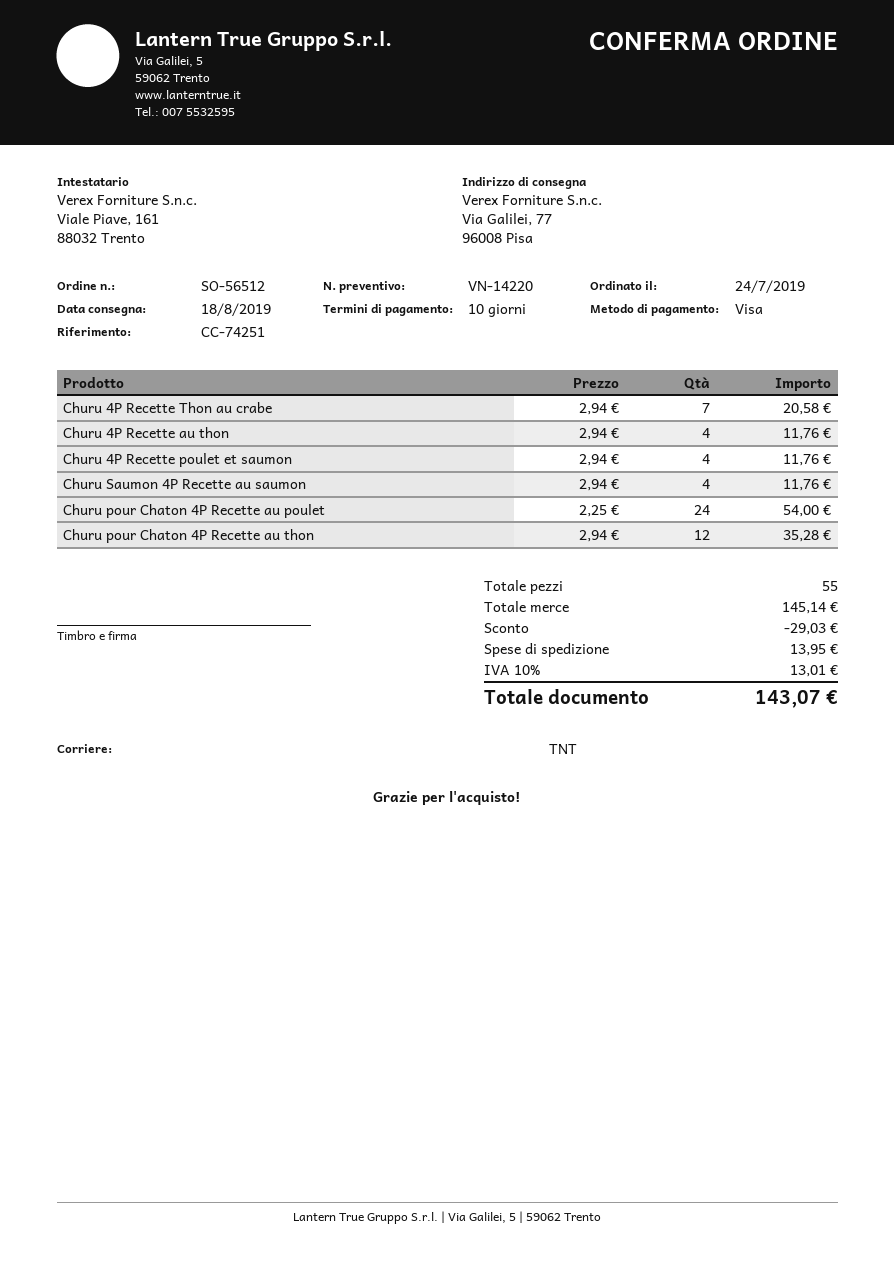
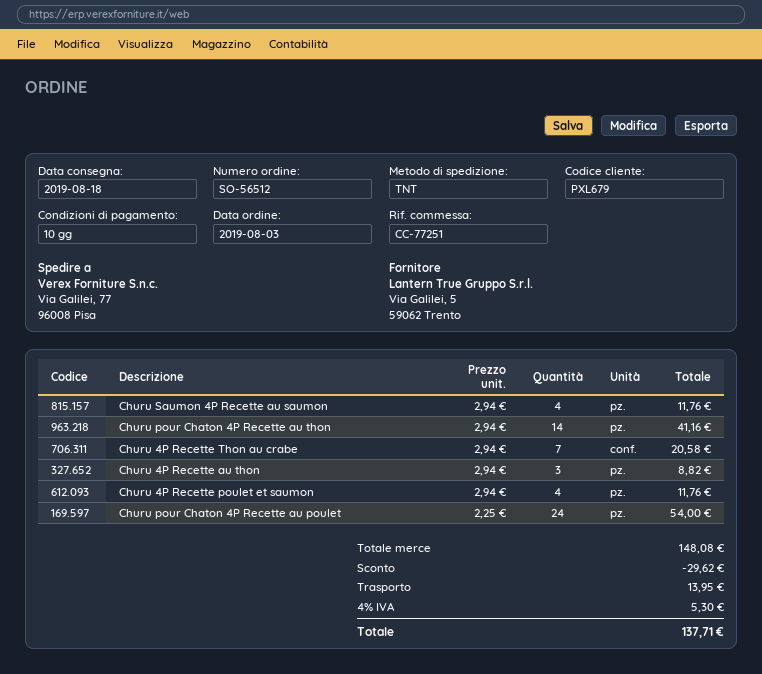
order date: 2019-07-24 -> 2019-08-03
reference: CC-74251 -> CC-77251
Churu 4P Recette au thon: 4 x 2.94 = 11.76 -> 3 x 2.94 = 8.82
Churu pour Chaton 4P Recette au thon: 12 x 2.94 = 35.28 -> 14 x 2.94 = 41.16
subtotal: 145.14 -> 148.08
discount: 29.03 -> 29.62
tax: 10% = 13.01 -> 4% = 5.30
total: 143.07 -> 137.71

